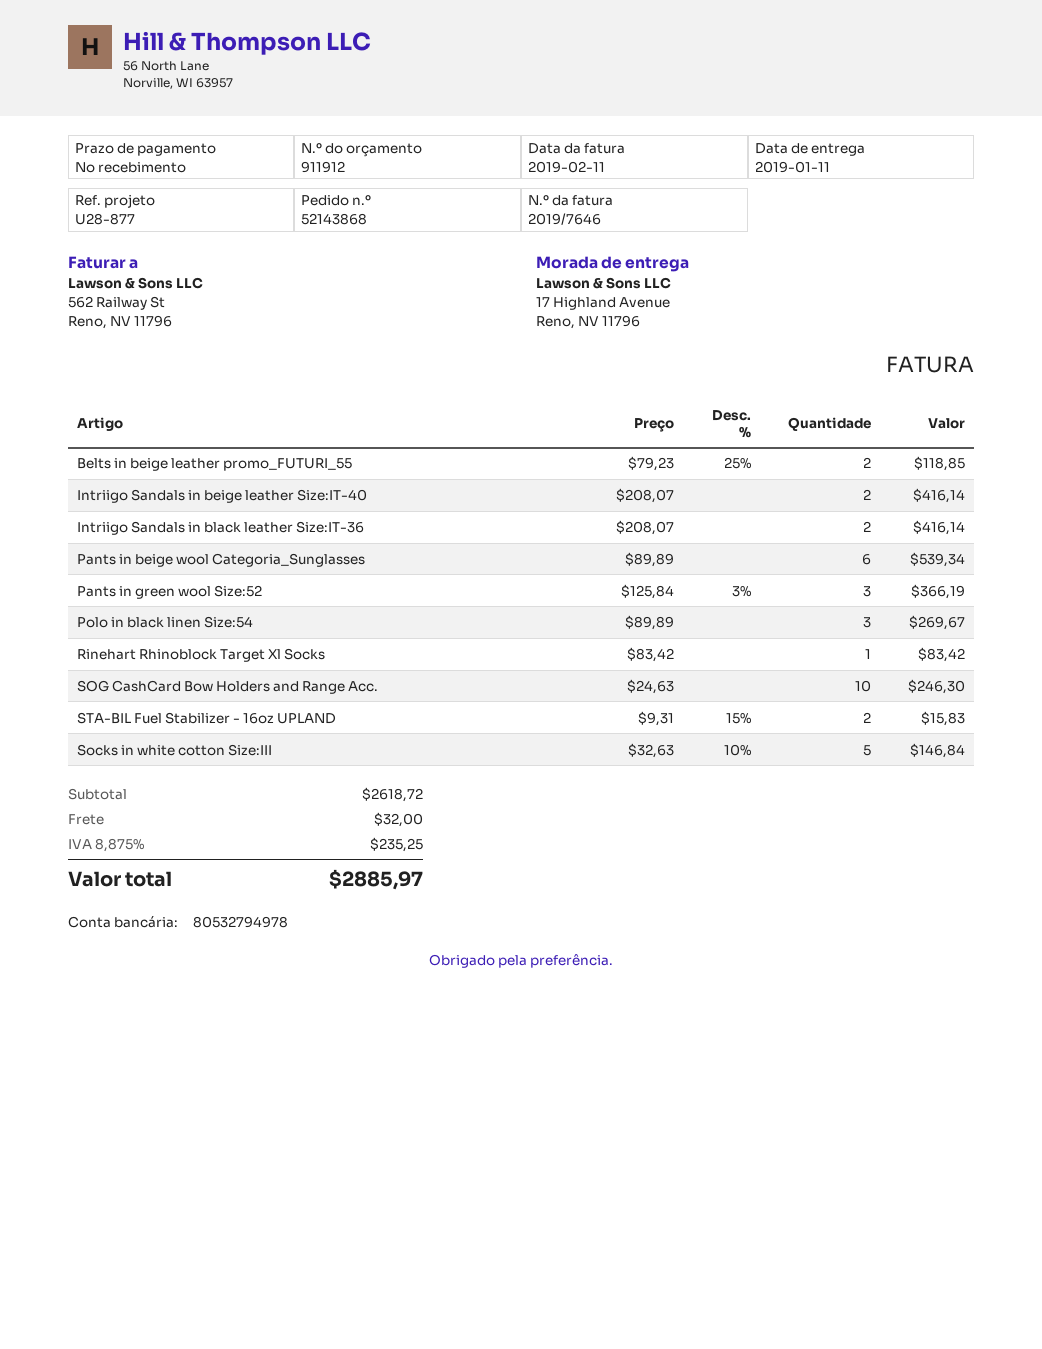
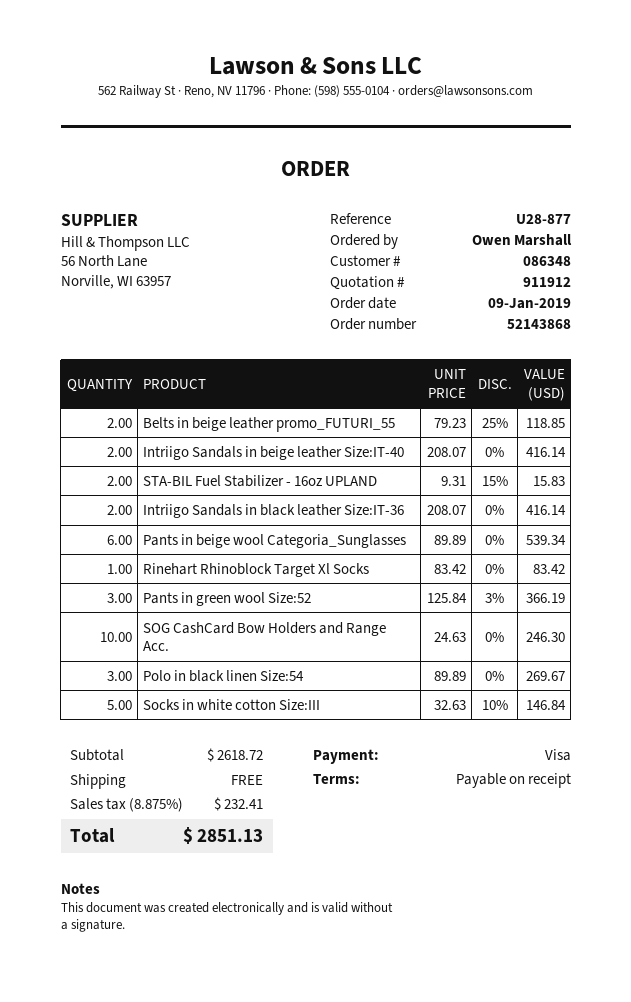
shipping: 32.00 -> 0.00
tax: 8.875% = 235.25 -> 8.875% = 232.41
total: 2885.97 -> 2851.13

